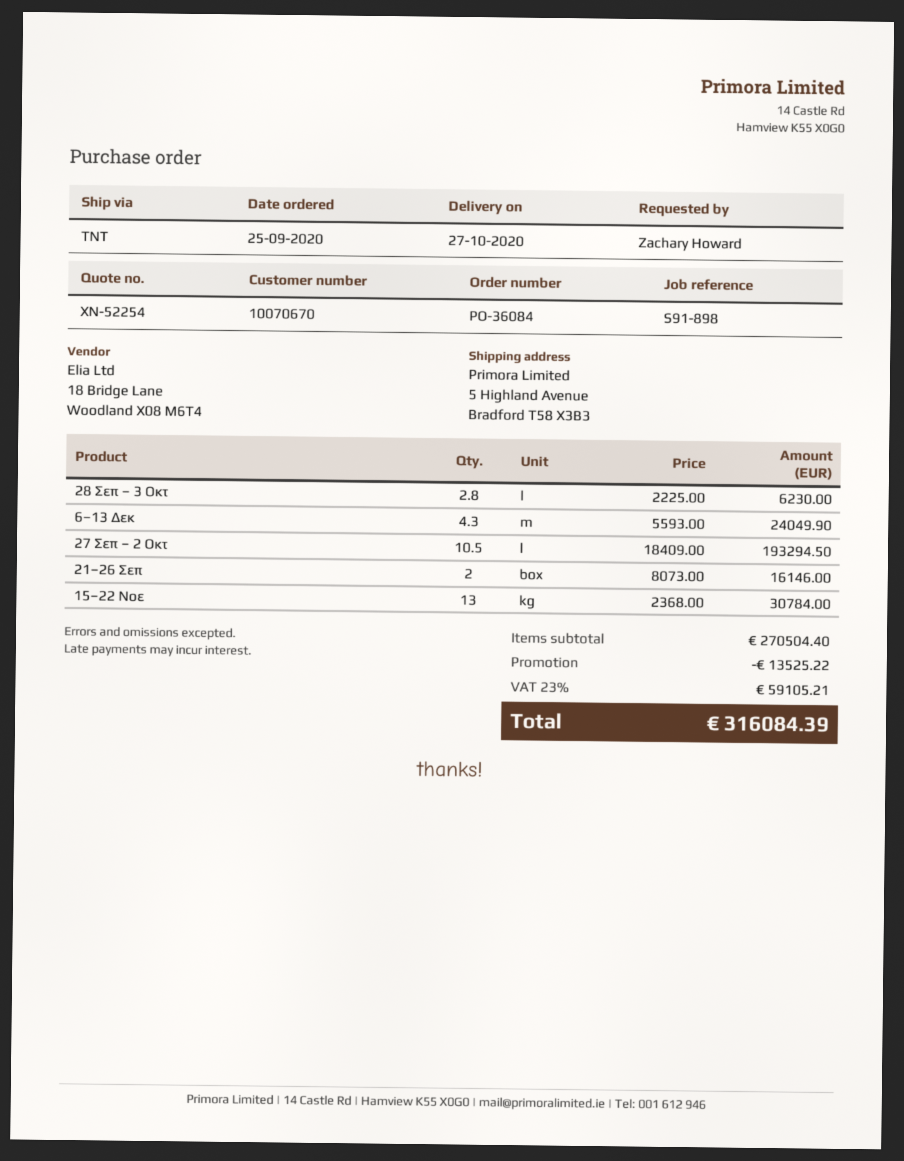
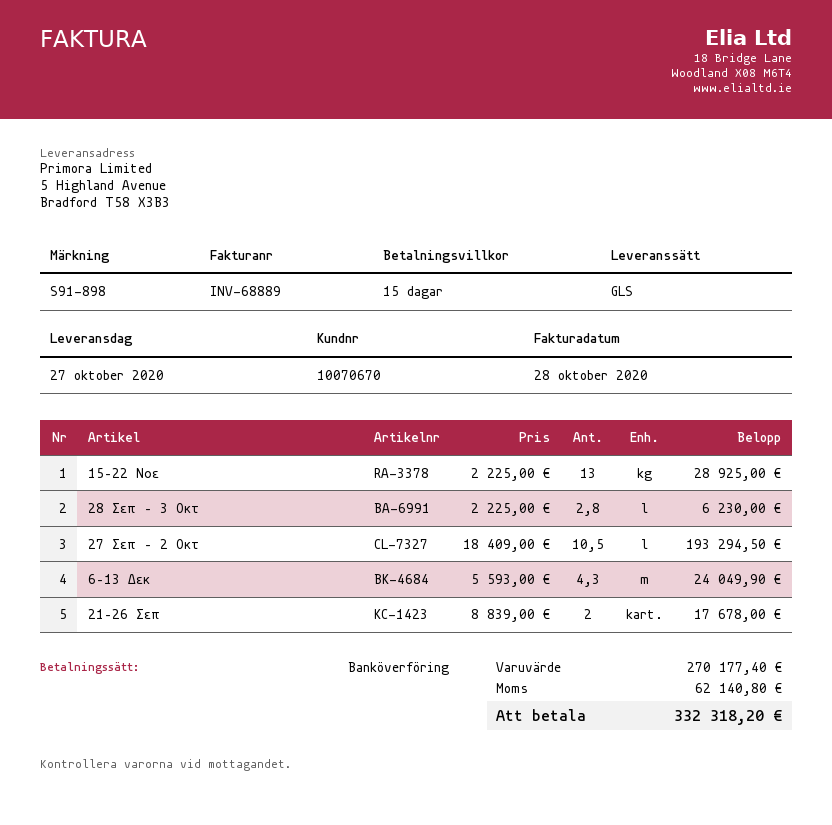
shipping method: TNT -> GLS
21–26 Σεπ: 2 x 8073.00 = 16146.00 -> 2 x 8839.00 = 17678.00
15–22 Νοε: 13 x 2368.00 = 30784.00 -> 13 x 2225.00 = 28925.00
subtotal: 270504.40 -> 270177.40
discount: 13525.22 -> none
tax: 59105.21 -> 62140.80
total: 316084.39 -> 332318.20

